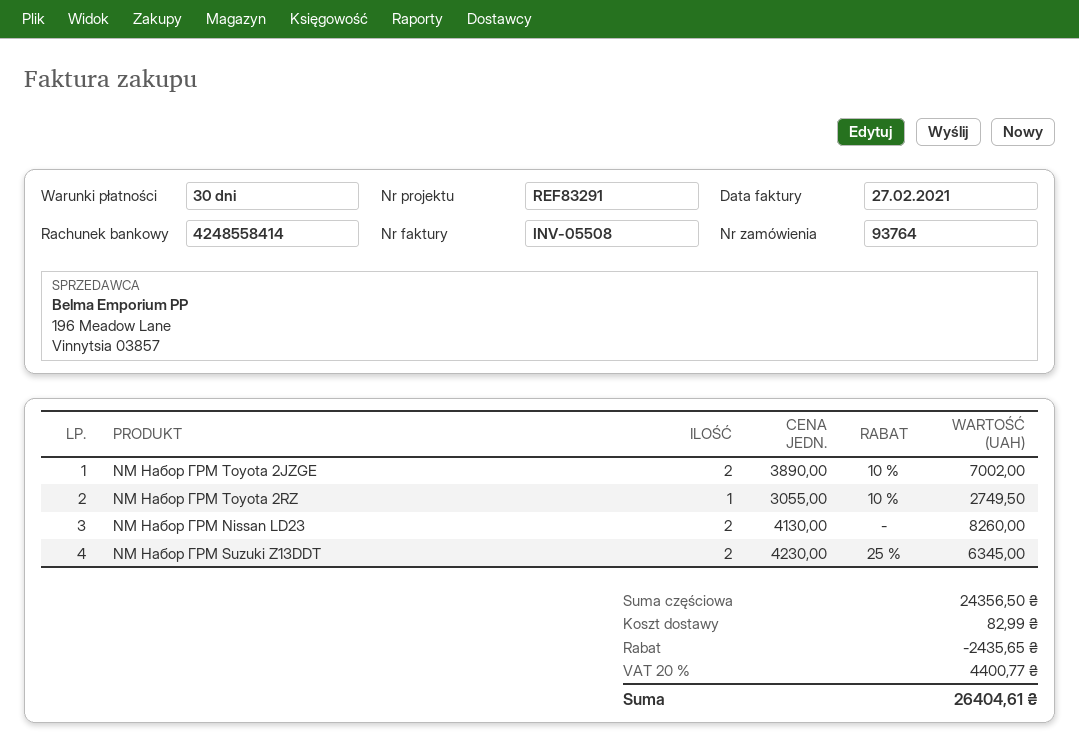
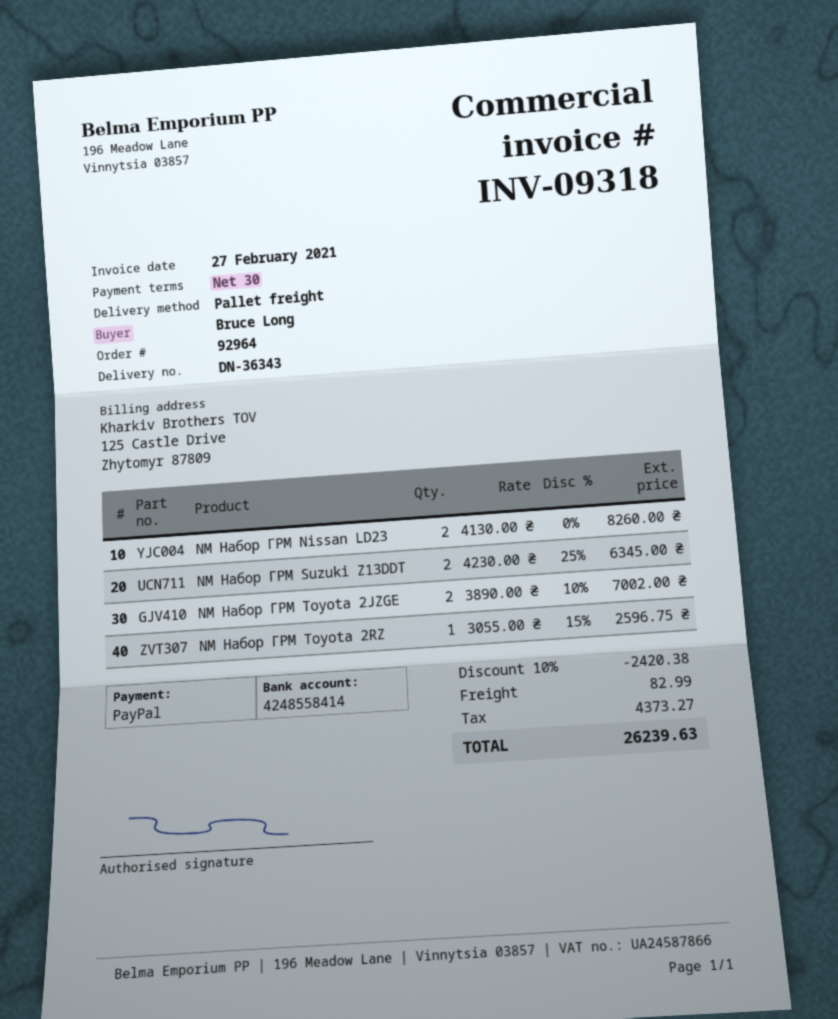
order number: 93764 -> 92964
invoice number: INV-05508 -> INV-09318
NM Набор ГРМ Toyota 2RZ: 1 x 3055.00 - 10% = 2749.50 -> 1 x 3055.00 - 15% = 2596.75
discount: 2435.65 -> 2420.38
tax: 4400.77 -> 4373.27
total: 26404.61 -> 26239.63

